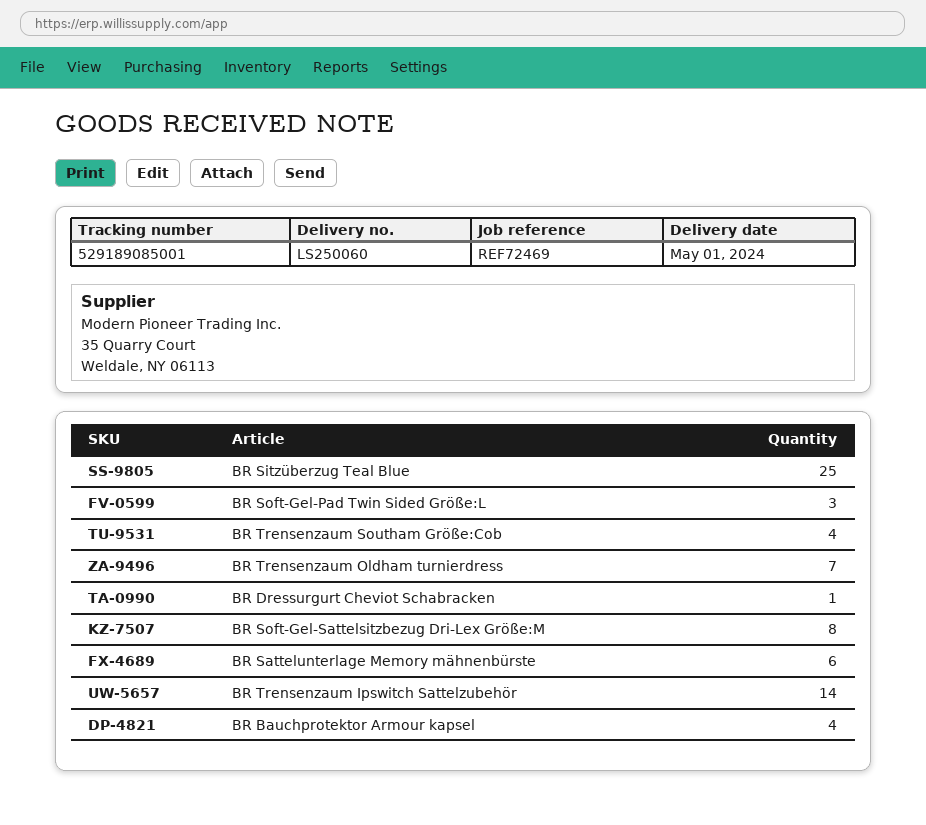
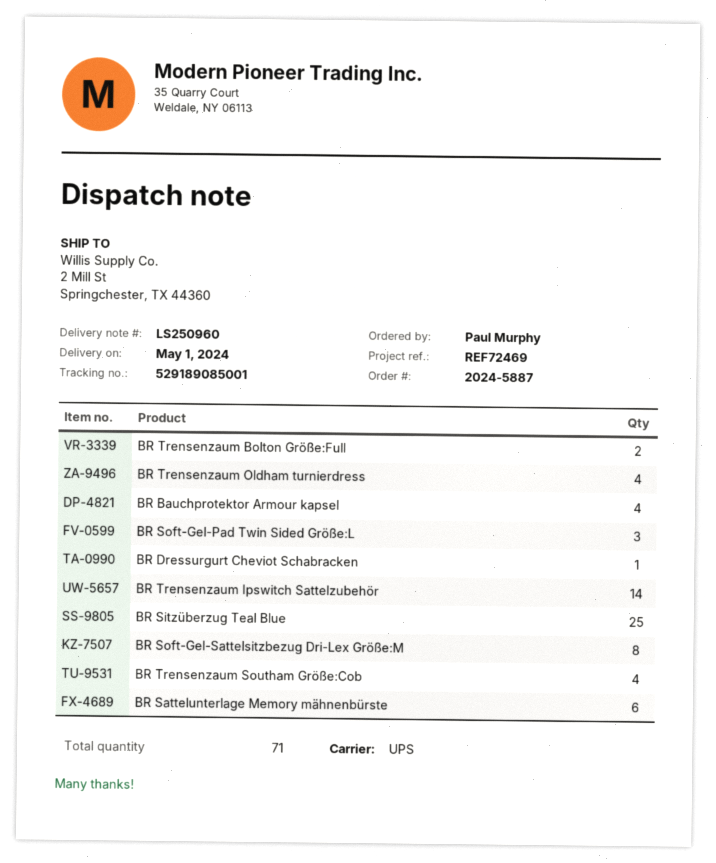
delivery note number: LS250060 -> LS250960
BR Trensenzaum Oldham turnierdress: 7 -> 4
BR Trensenzaum Bolton Größe:Full: none -> 2

